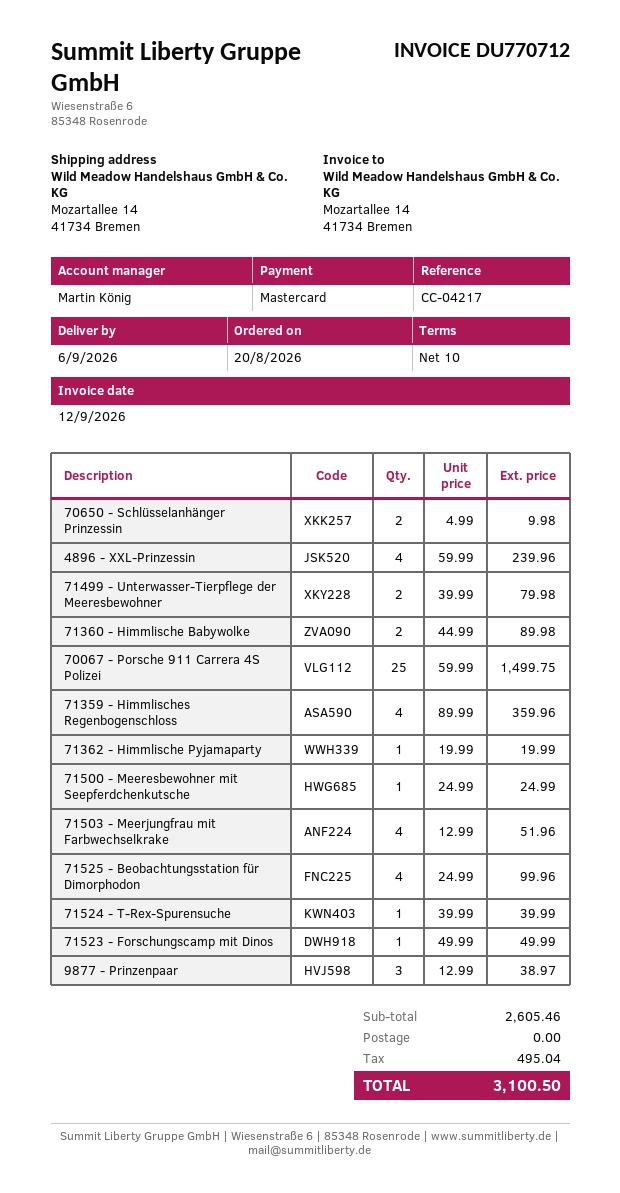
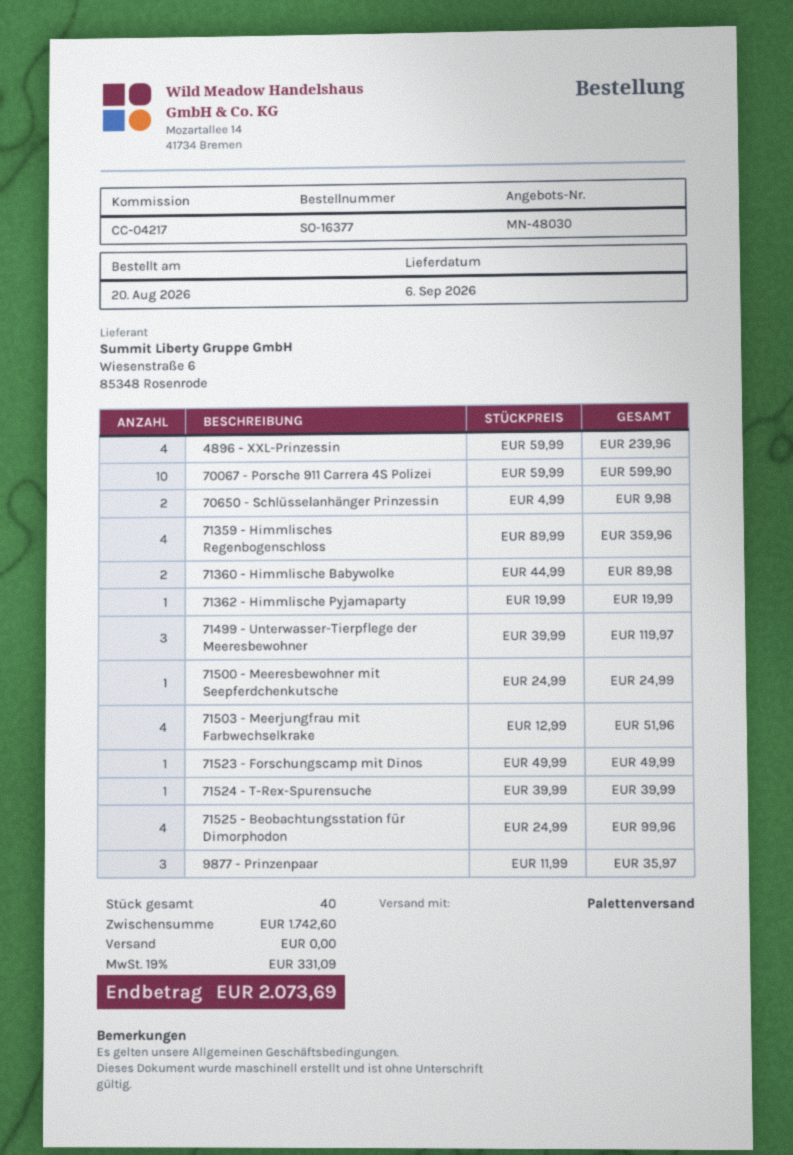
71499 - Unterwasser-Tierpflege der Meeresbewohner: 2 x 39.99 = 79.98 -> 3 x 39.99 = 119.97
70067 - Porsche 911 Carrera 4S Polizei: 25 x 59.99 = 1499.75 -> 10 x 59.99 = 599.90
9877 - Prinzenpaar: 3 x 12.99 = 38.97 -> 3 x 11.99 = 35.97
subtotal: 2605.46 -> 1742.60
tax: 495.04 -> 331.09
total: 3100.50 -> 2073.69

